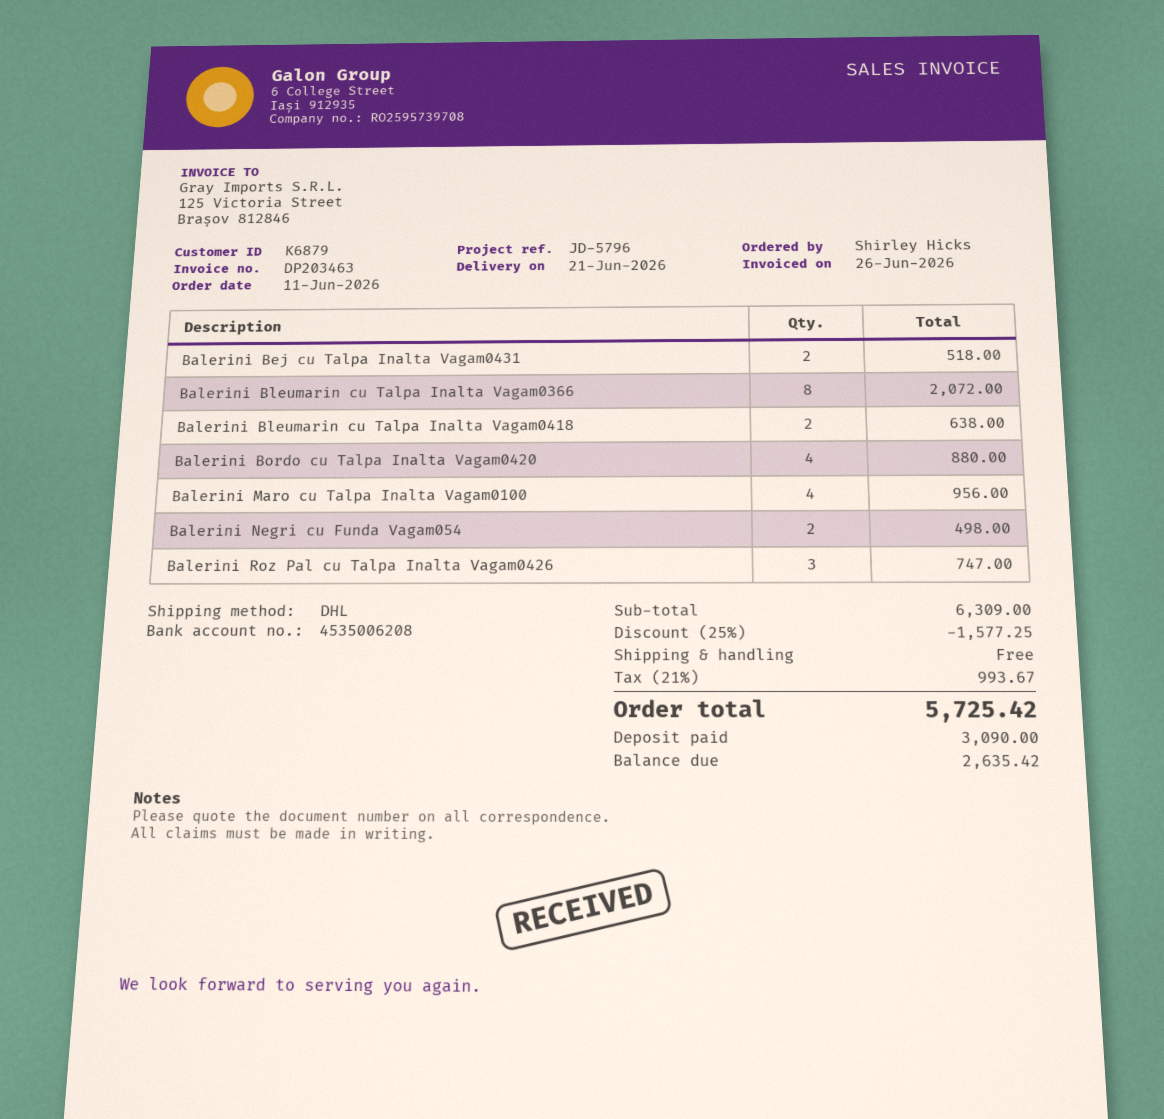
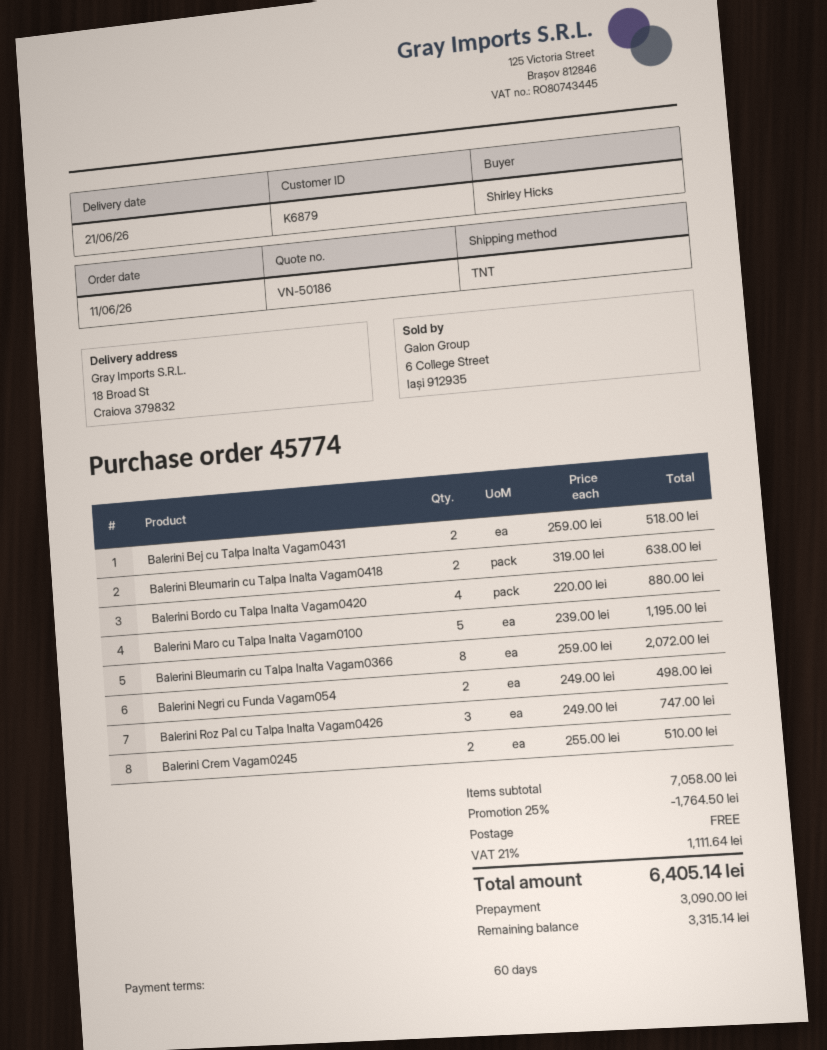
shipping method: DHL -> TNT
Balerini Maro cu Talpa Inalta Vagam0100: 4 for 956.00 -> 5 for 1195.00
Balerini Crem Vagam0245: none -> 2 for 510.00
subtotal: 6309.00 -> 7058.00
discount: 25% = 1577.25 -> 25% = 1764.50
tax: 21% = 993.67 -> 21% = 1111.64
total: 5725.42 -> 6405.14
balance: 2635.42 -> 3315.14

